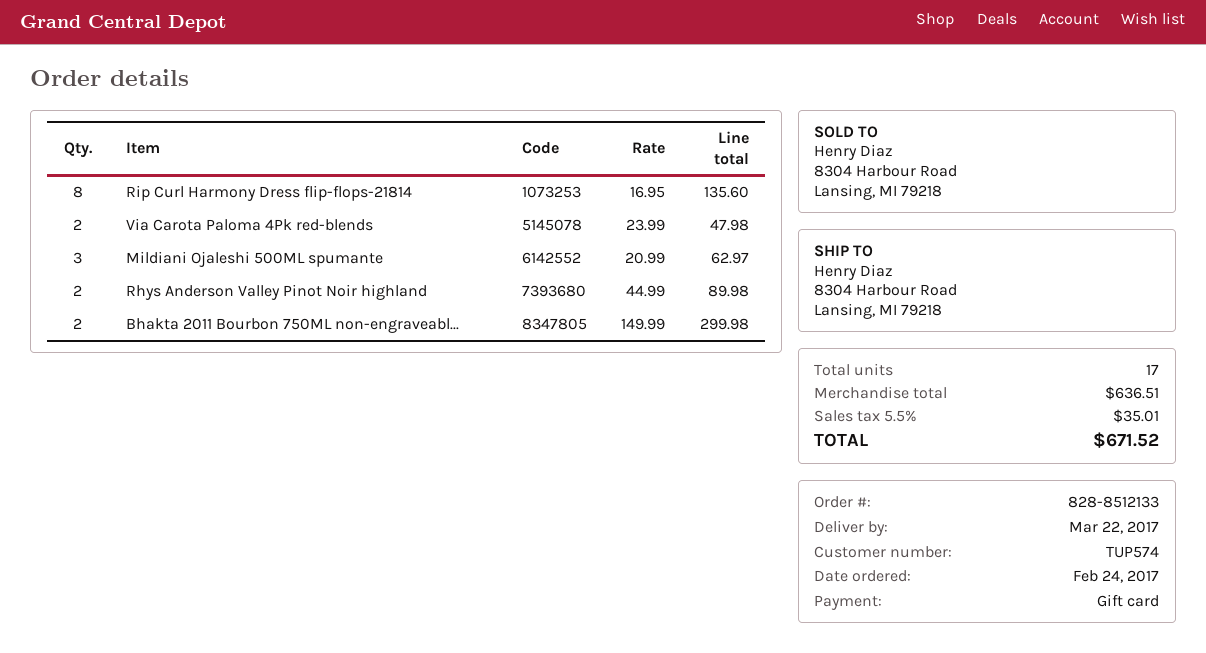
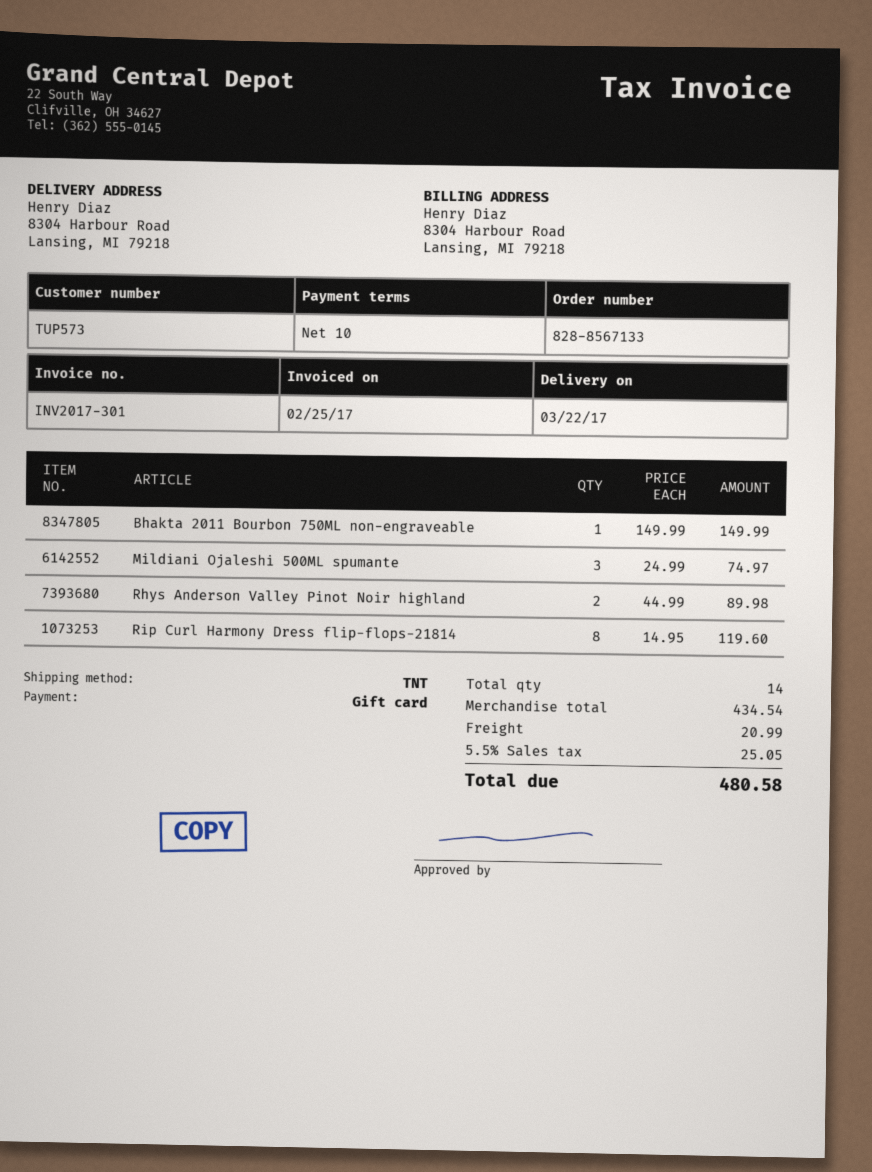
order number: 828-8512133 -> 828-8567133
customer number: TUP574 -> TUP573
Rip Curl Harmony Dress flip-flops-21814: 8 x 16.95 = 135.60 -> 8 x 14.95 = 119.60
Via Carota Paloma 4Pk red-blends: 2 x 23.99 = 47.98 -> none
Mildiani Ojaleshi 500ML spumante: 3 x 20.99 = 62.97 -> 3 x 24.99 = 74.97
Bhakta 2011 Bourbon 750ML non-engraveabl...: 2 x 149.99 = 299.98 -> 1 x 149.99 = 149.99
total quantity: 17 -> 14
subtotal: 636.51 -> 434.54
shipping: none -> 20.99
tax: 5.5% = 35.01 -> 5.5% = 25.05
total: 671.52 -> 480.58

